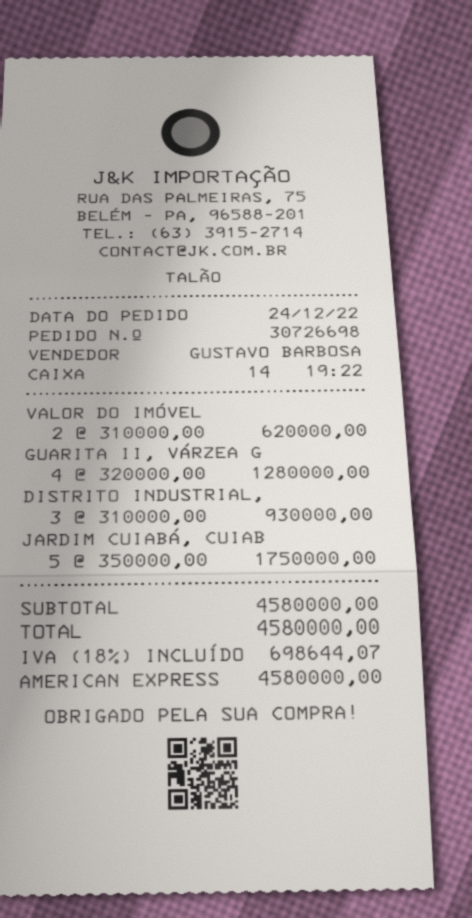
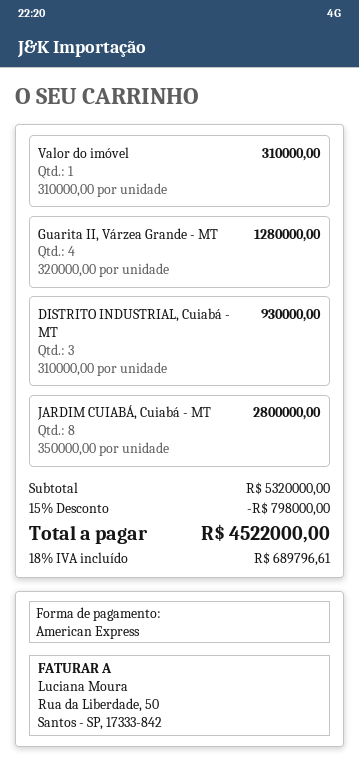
VALOR DO IMÓVEL: 2 x 310000.00 = 620000.00 -> 1 x 310000.00 = 310000.00
JARDIM CUIABÁ, CUIAB: 5 x 350000.00 = 1750000.00 -> 8 x 350000.00 = 2800000.00
subtotal: 4580000.00 -> 5320000.00
discount: none -> 15% = 798000.00
tax: 18% = 698644.07 -> 18% = 689796.61
total: 4580000.00 -> 4522000.00

